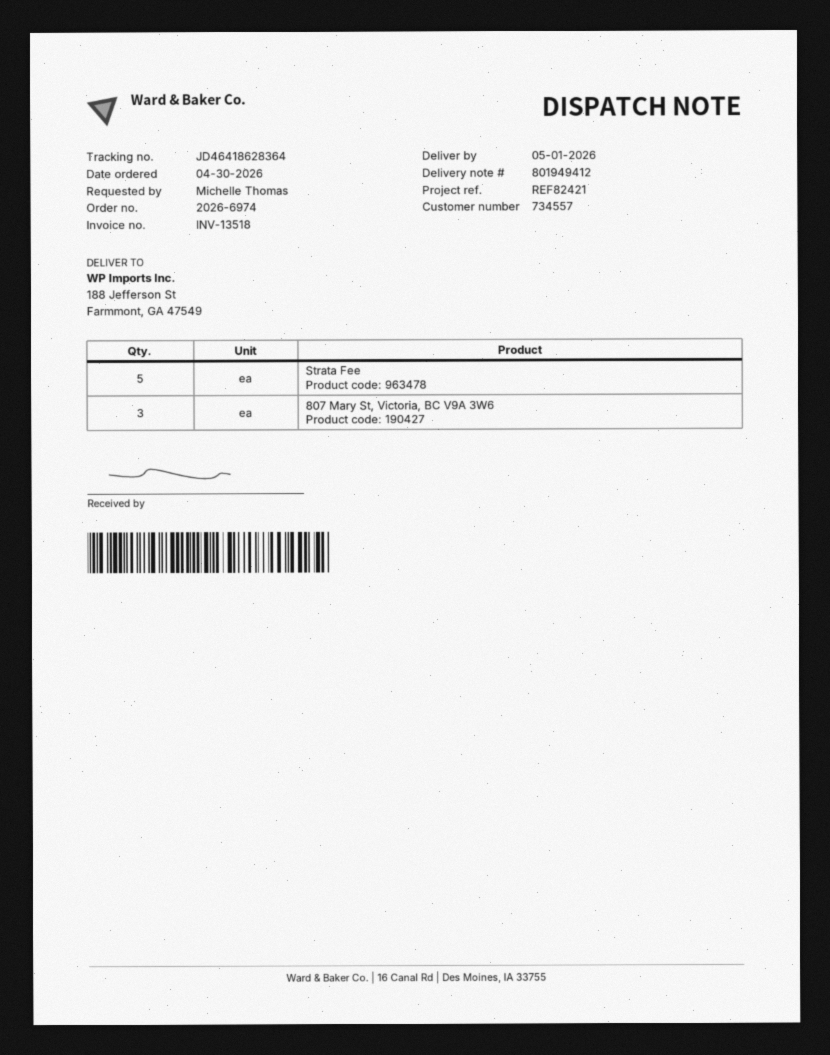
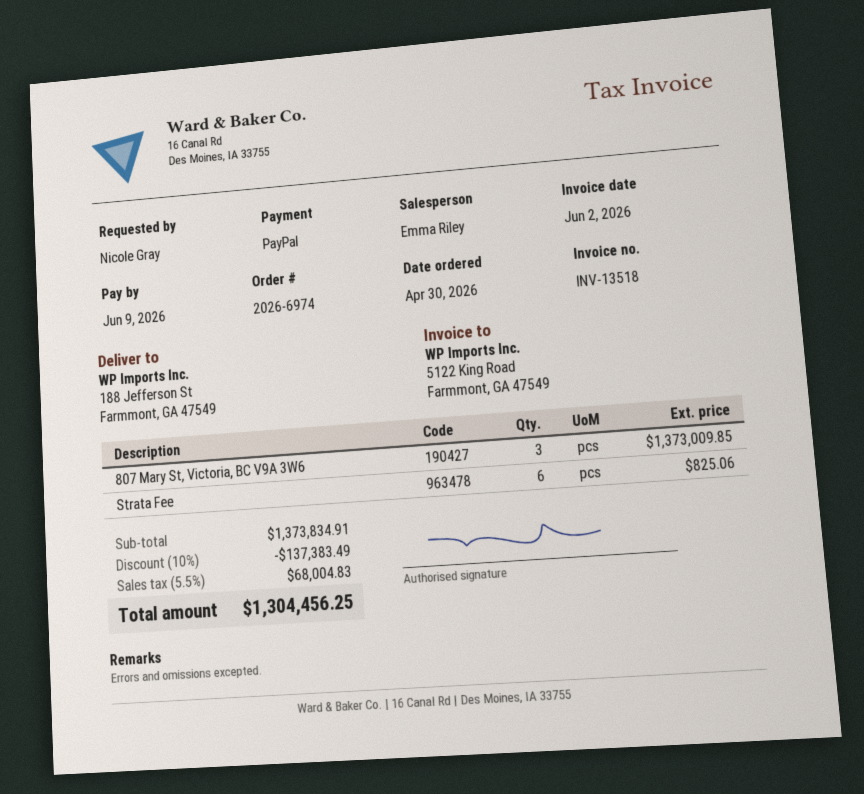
ordered by: Michelle Thomas -> Nicole Gray
Strata Fee: 5 -> 6

